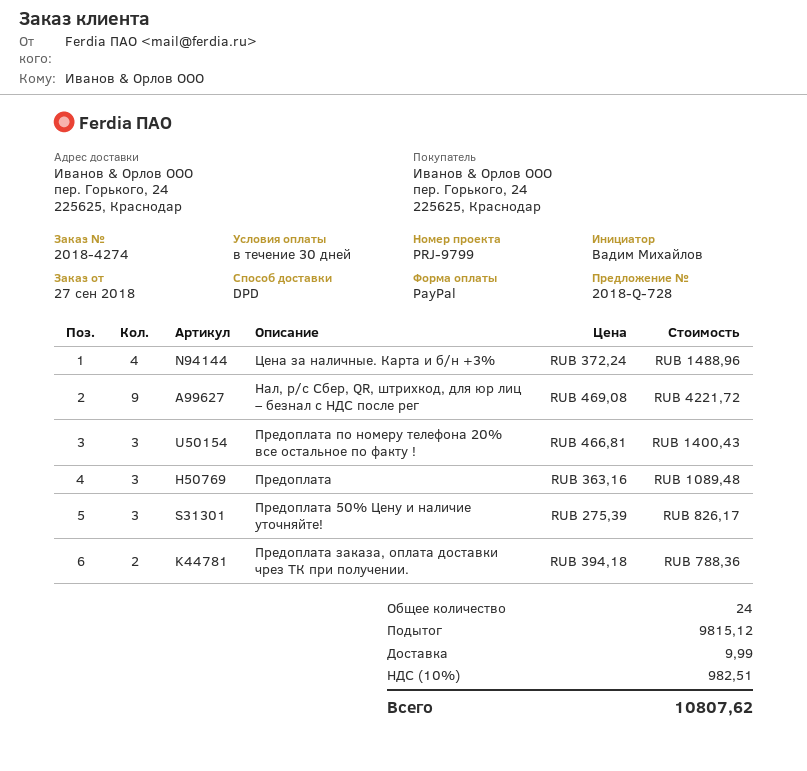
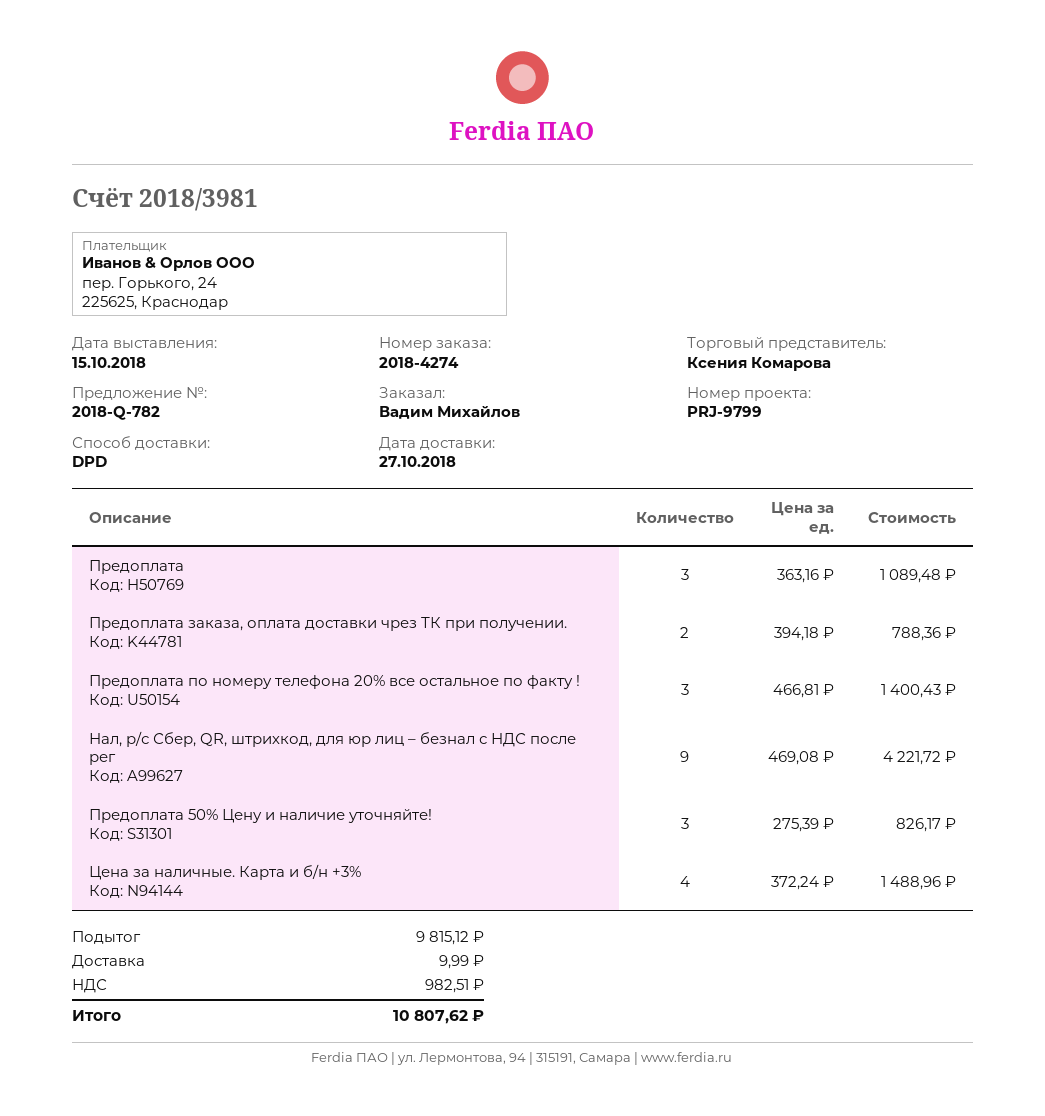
quote number: 2018-Q-728 -> 2018-Q-782

